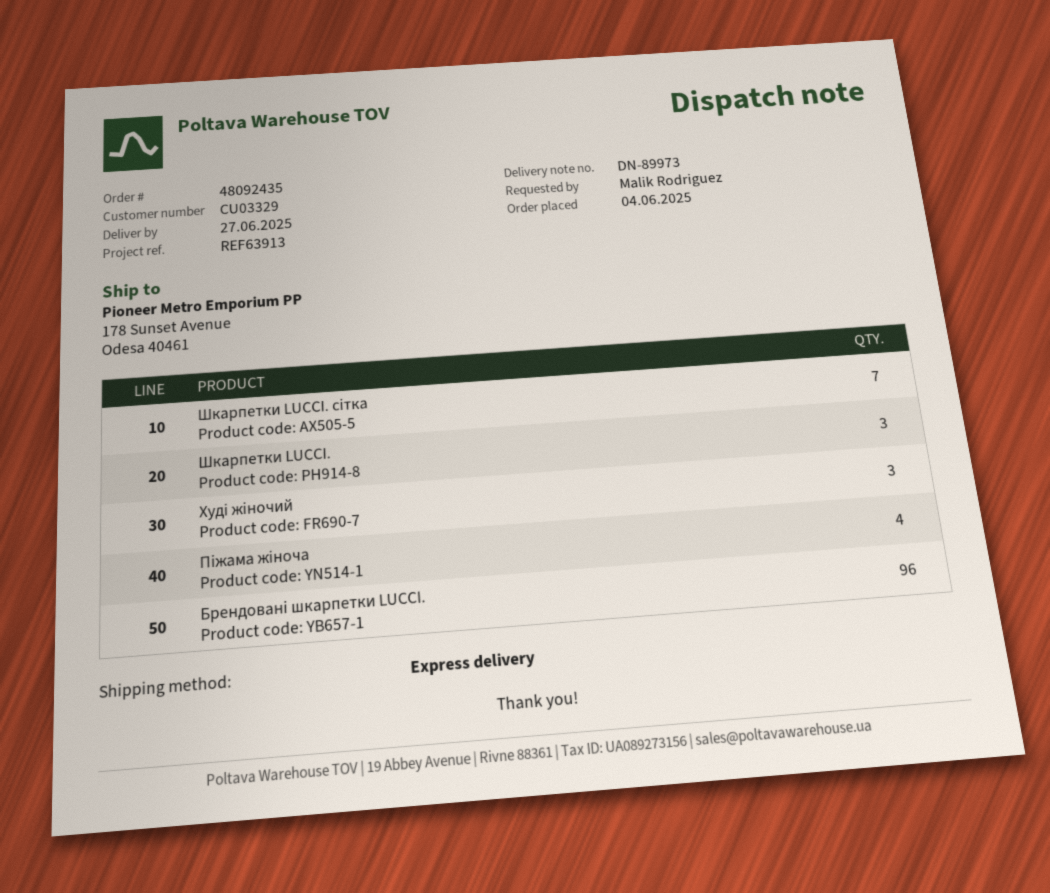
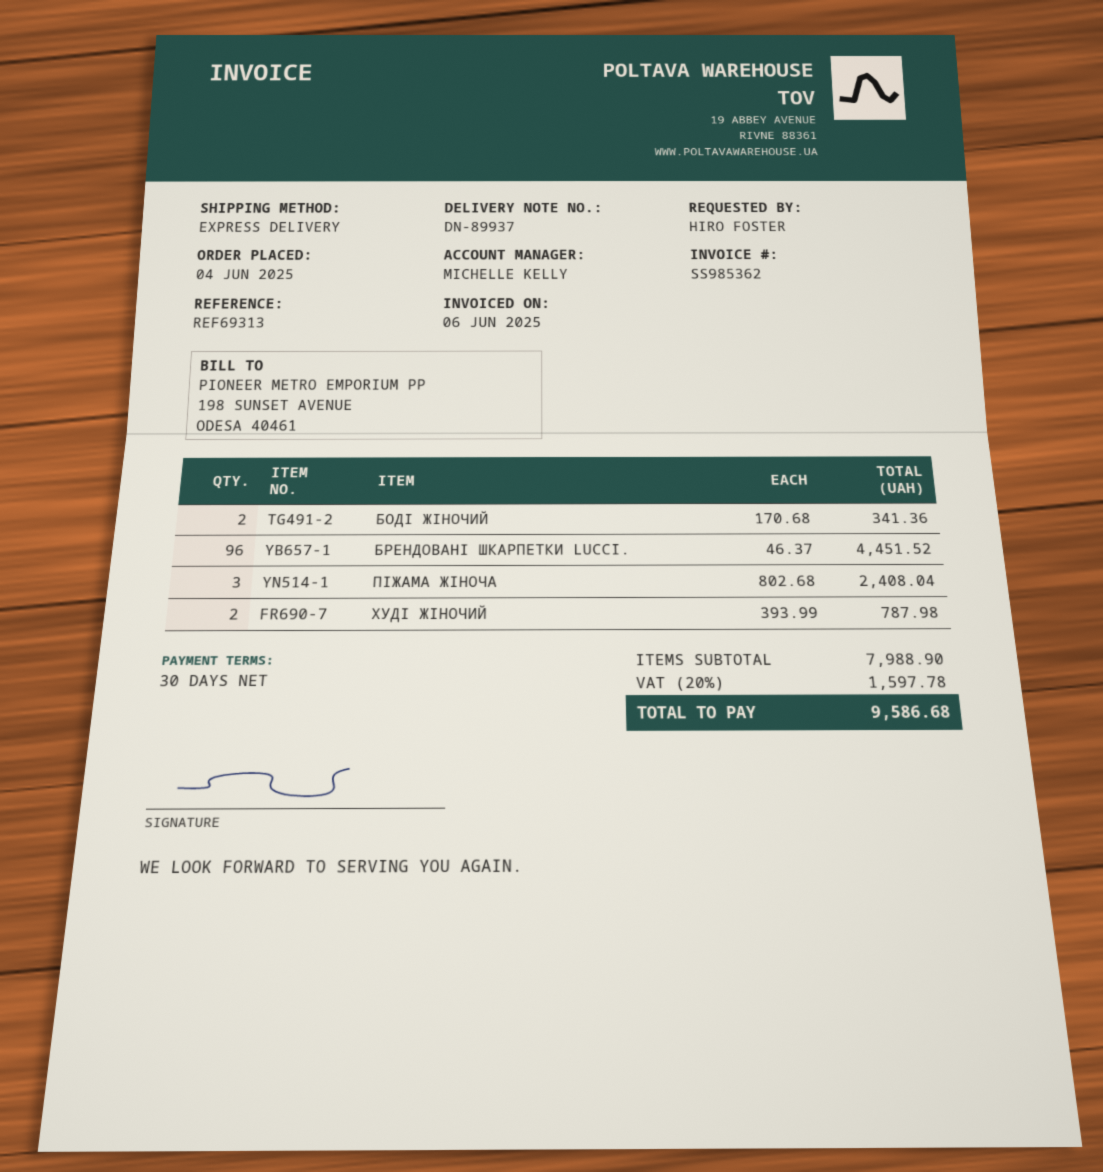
delivery note number: DN-89973 -> DN-89937
reference: REF63913 -> REF69313
ordered by: Malik Rodriguez -> HIRO FOSTER
Шкарпетки LUCCI. сітка: 7 -> none
Шкарпетки LUCCI.: 3 -> none
Худі жіночий: 3 -> 2
Піжама жіноча: 4 -> 3
БОДІ ЖІНОЧИЙ: none -> 2

